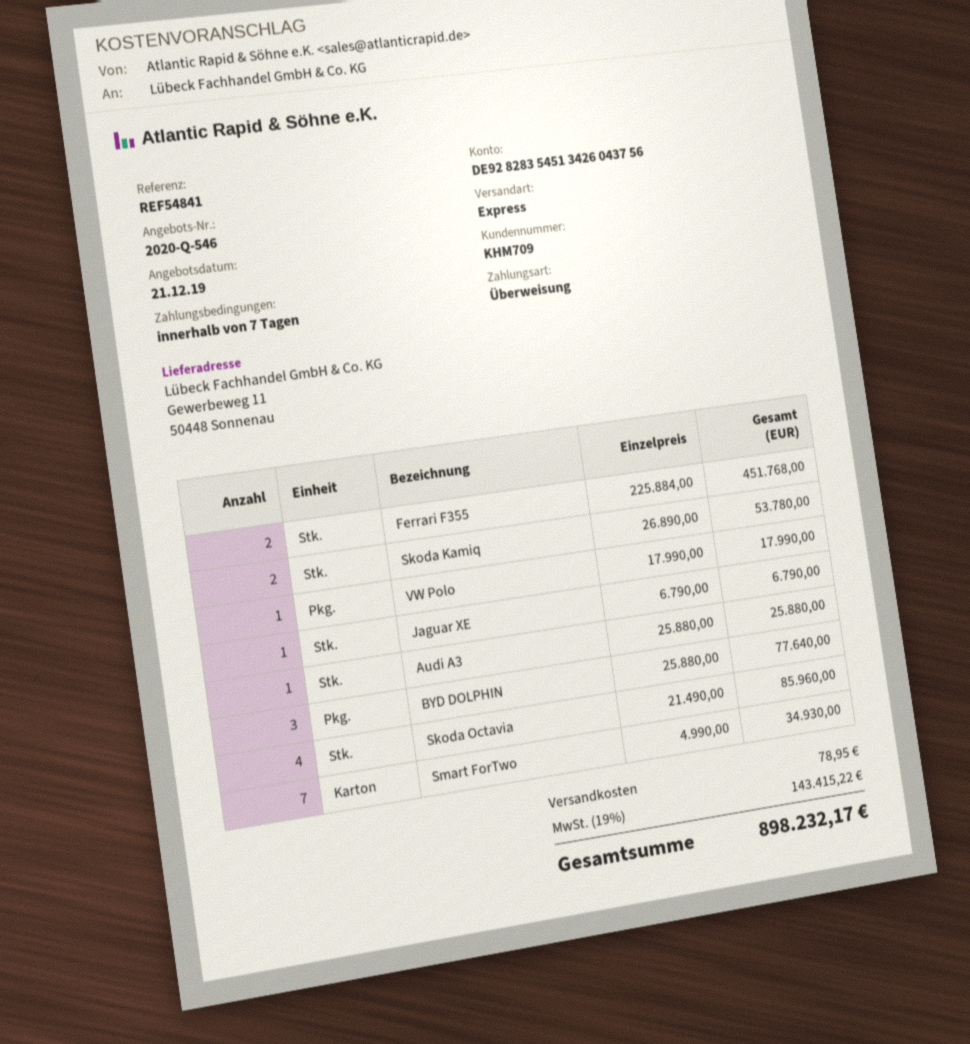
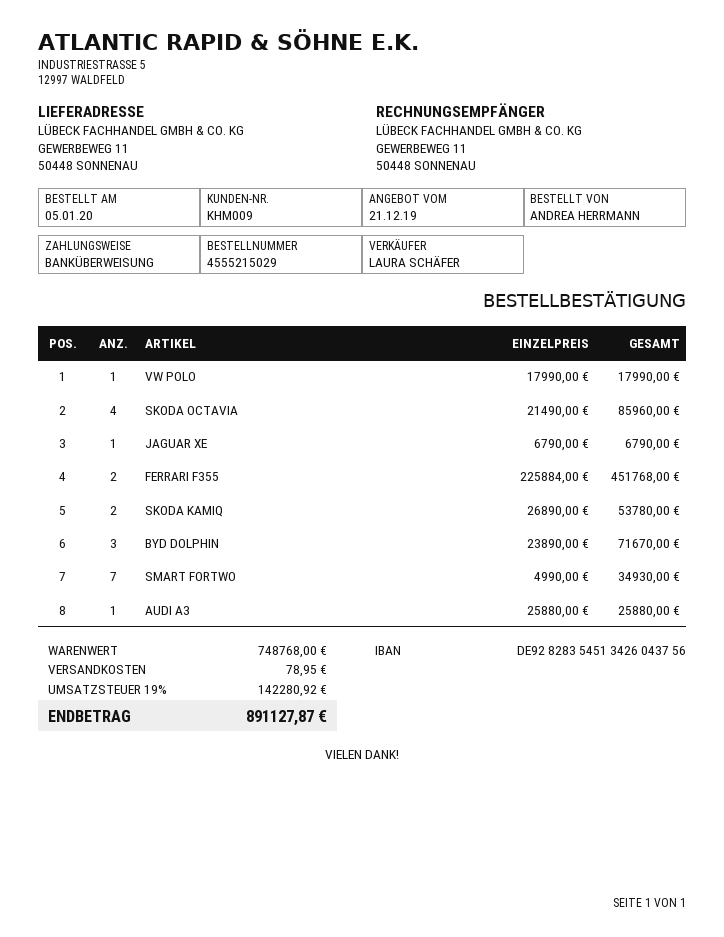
customer number: KHM709 -> KHM009
BYD DOLPHIN: 3 x 25880.00 = 77640.00 -> 3 x 23890.00 = 71670.00
tax: 19% = 143415.22 -> 19% = 142280.92
total: 898232.17 -> 891127.87

